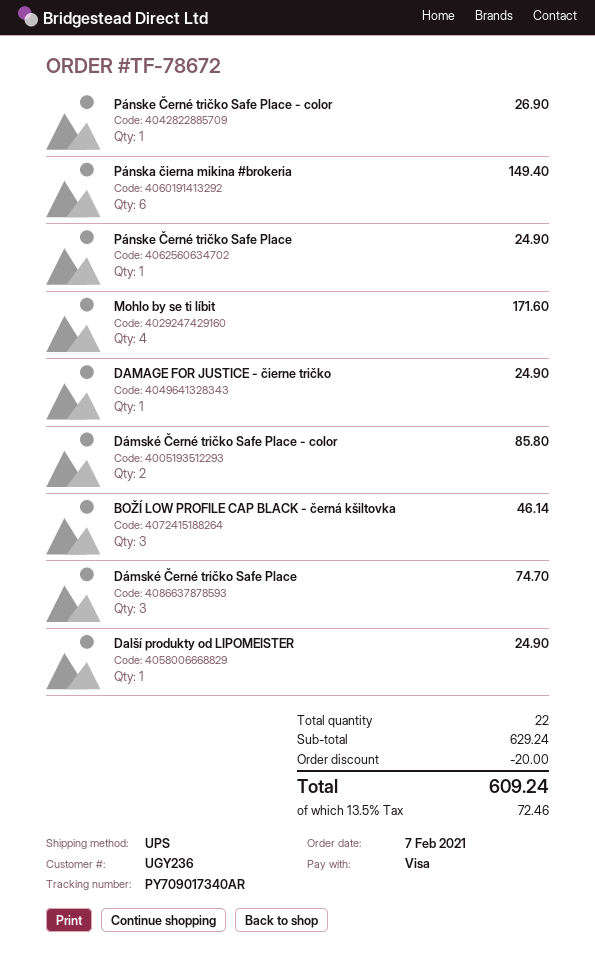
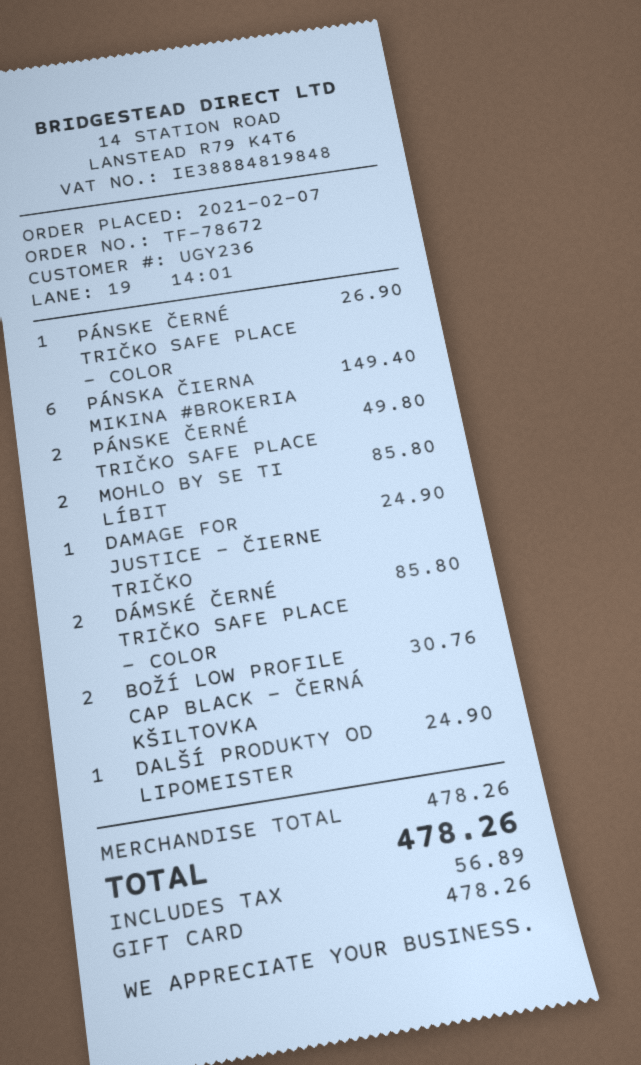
payment method: Visa -> gift card
Pánske Černé tričko Safe Place: 1 for 24.90 -> 2 for 49.80
Mohlo by se ti líbit: 4 for 171.60 -> 2 for 85.80
BOŽÍ LOW PROFILE CAP BLACK - černá kšiltovka: 3 for 46.14 -> 2 for 30.76
Dámské Černé tričko Safe Place: 3 for 74.70 -> none
subtotal: 629.24 -> 478.26
discount: 20.00 -> none
tax: 72.46 -> 56.89
total: 609.24 -> 478.26

